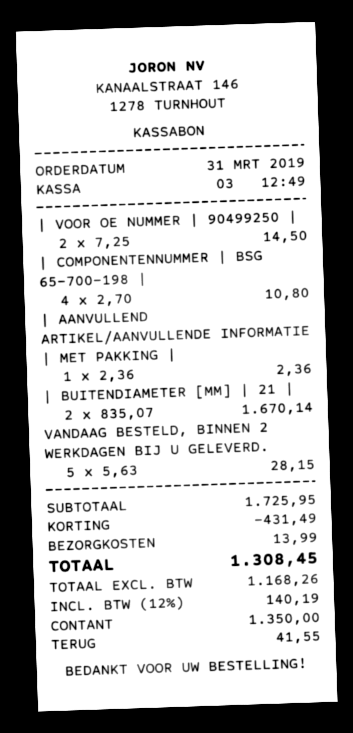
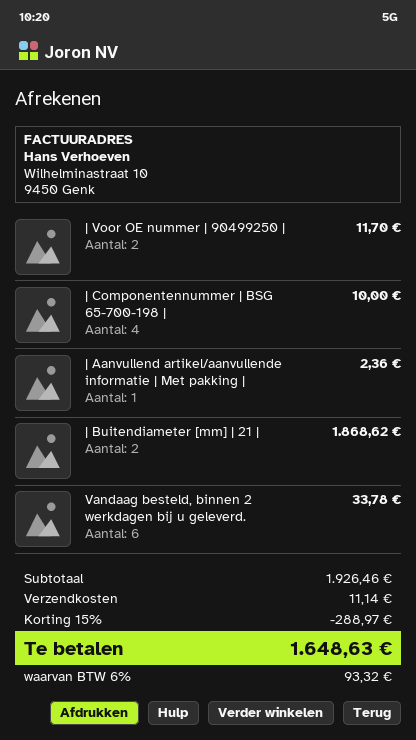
| VOOR OE NUMMER | 90499250 |: 2 for 14.50 -> 2 for 11.70
| COMPONENTENNUMMER | BSG 65-700-198 |: 4 for 10.80 -> 4 for 10.00
| BUITENDIAMETER [MM] | 21 |: 2 for 1670.14 -> 2 for 1868.62
VANDAAG BESTELD, BINNEN 2 WERKDAGEN BIJ U GELEVERD.: 5 for 28.15 -> 6 for 33.78
subtotal: 1725.95 -> 1926.46
discount: 431.49 -> 288.97
shipping: 13.99 -> 11.14
tax: 12% = 140.19 -> 6% = 93.32
total: 1308.45 -> 1648.63

